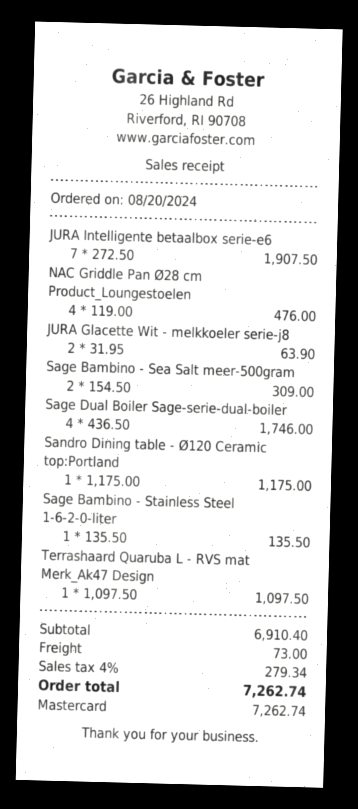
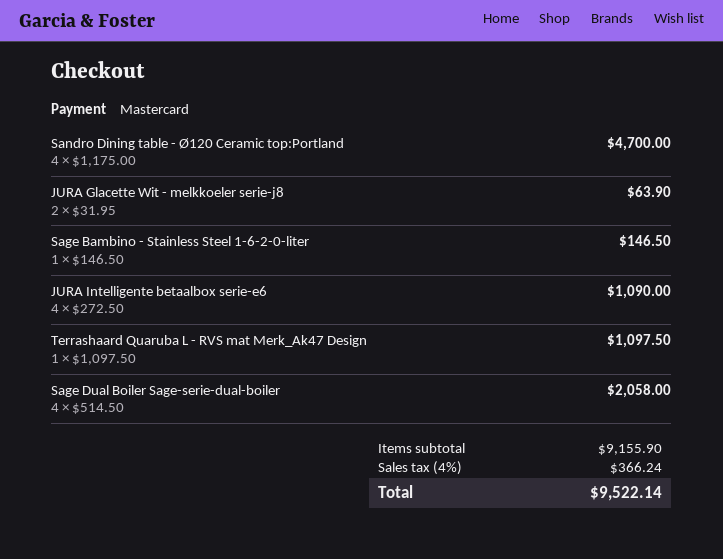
JURA Intelligente betaalbox serie-e6: 7 x 272.50 = 1907.50 -> 4 x 272.50 = 1090.00
NAC Griddle Pan Ø28 cm Product_Loungestoelen: 4 x 119.00 = 476.00 -> none
Sage Bambino - Sea Salt meer-500gram: 2 x 154.50 = 309.00 -> none
Sage Dual Boiler Sage-serie-dual-boiler: 4 x 436.50 = 1746.00 -> 4 x 514.50 = 2058.00
Sandro Dining table - Ø120 Ceramic top:Portland: 1 x 1175.00 = 1175.00 -> 4 x 1175.00 = 4700.00
Sage Bambino - Stainless Steel 1-6-2-0-liter: 1 x 135.50 = 135.50 -> 1 x 146.50 = 146.50
subtotal: 6910.40 -> 9155.90
shipping: 73.00 -> none
tax: 4% = 279.34 -> 4% = 366.24
total: 7262.74 -> 9522.14

